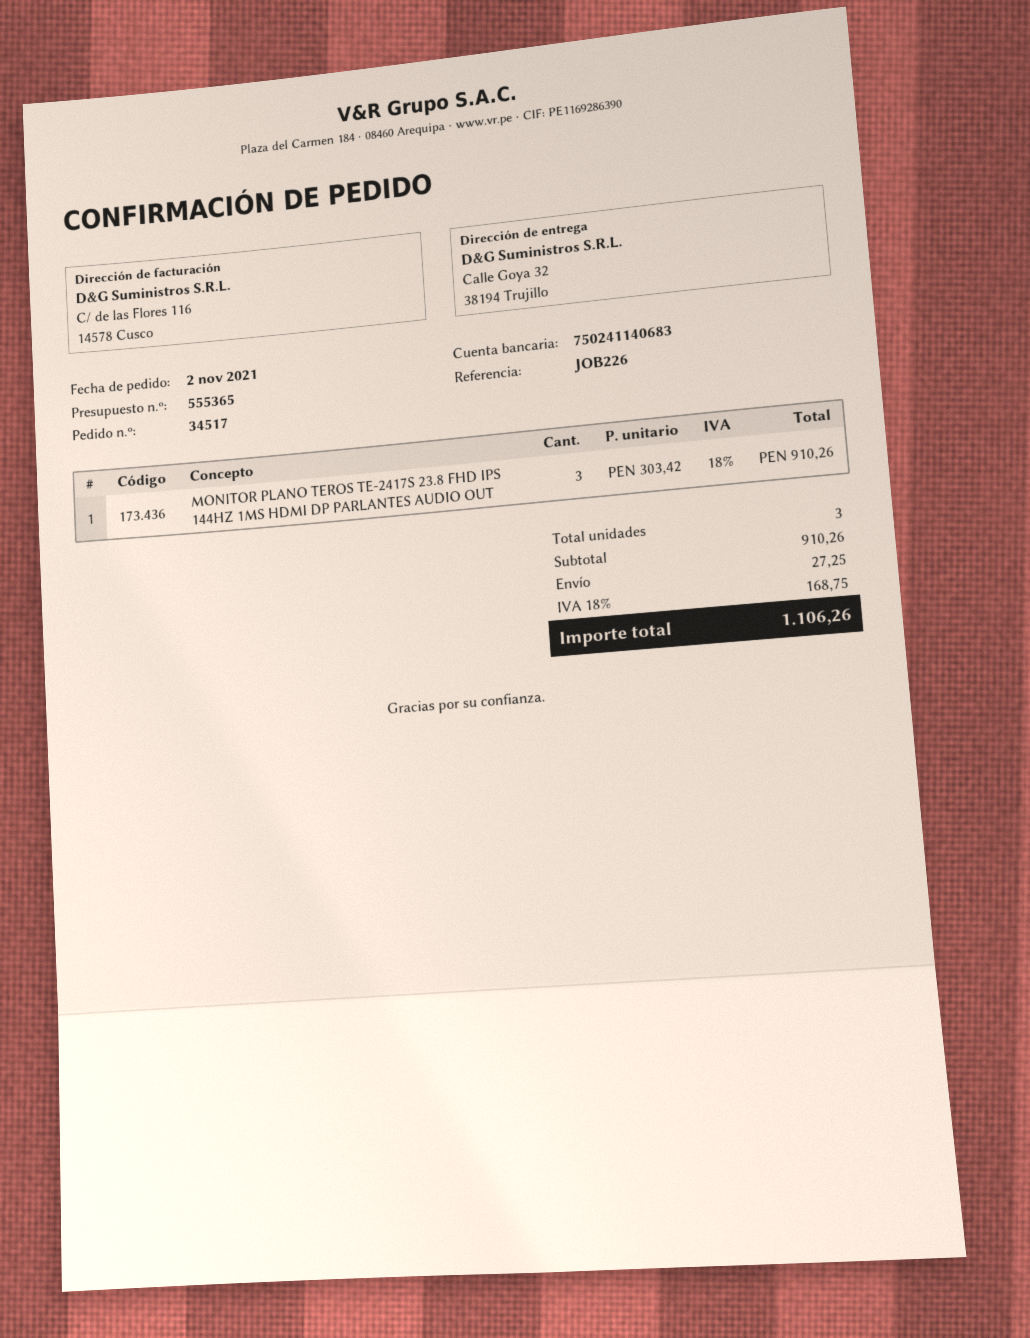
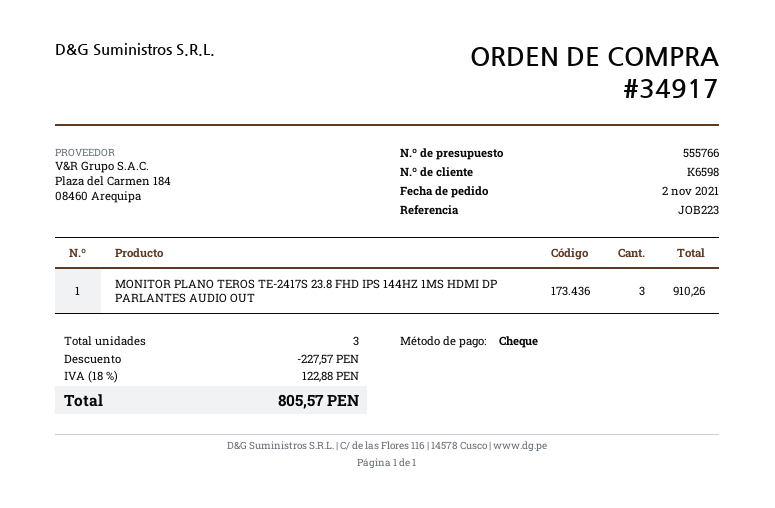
quote number: 555365 -> 555766
order number: 34517 -> 34917
reference: JOB226 -> JOB223
discount: none -> 227.57
shipping: 27.25 -> none
tax: 18% = 168.75 -> 18% = 122.88
total: 1106.26 -> 805.57

